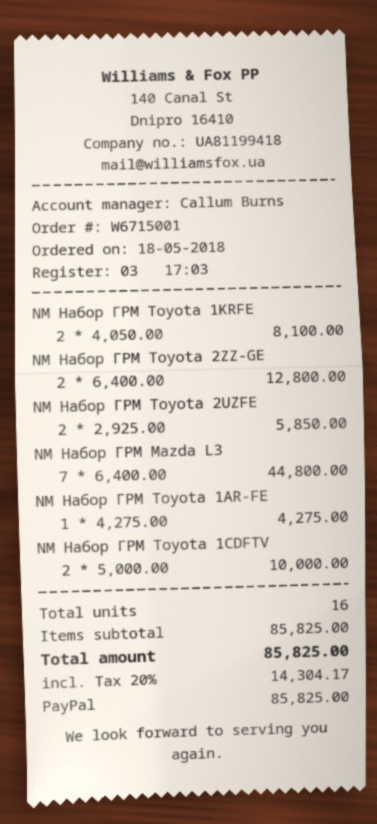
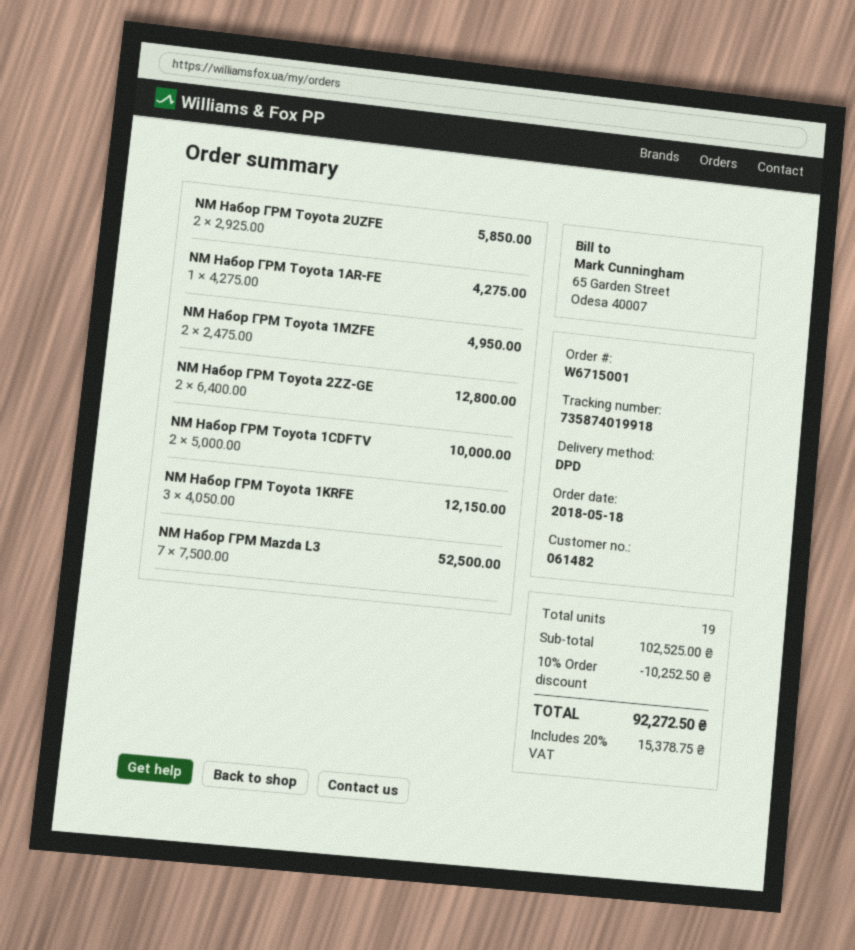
NM Набор ГРМ Toyota 1KRFE: 2 x 4050.00 = 8100.00 -> 3 x 4050.00 = 12150.00
NM Набор ГРМ Mazda L3: 7 x 6400.00 = 44800.00 -> 7 x 7500.00 = 52500.00
NM Набор ГРМ Toyota 1MZFE: none -> 2 x 2475.00 = 4950.00
total quantity: 16 -> 19
subtotal: 85825.00 -> 102525.00
discount: none -> 10% = 10252.50
tax: 20% = 14304.17 -> 20% = 15378.75
total: 85825.00 -> 92272.50

